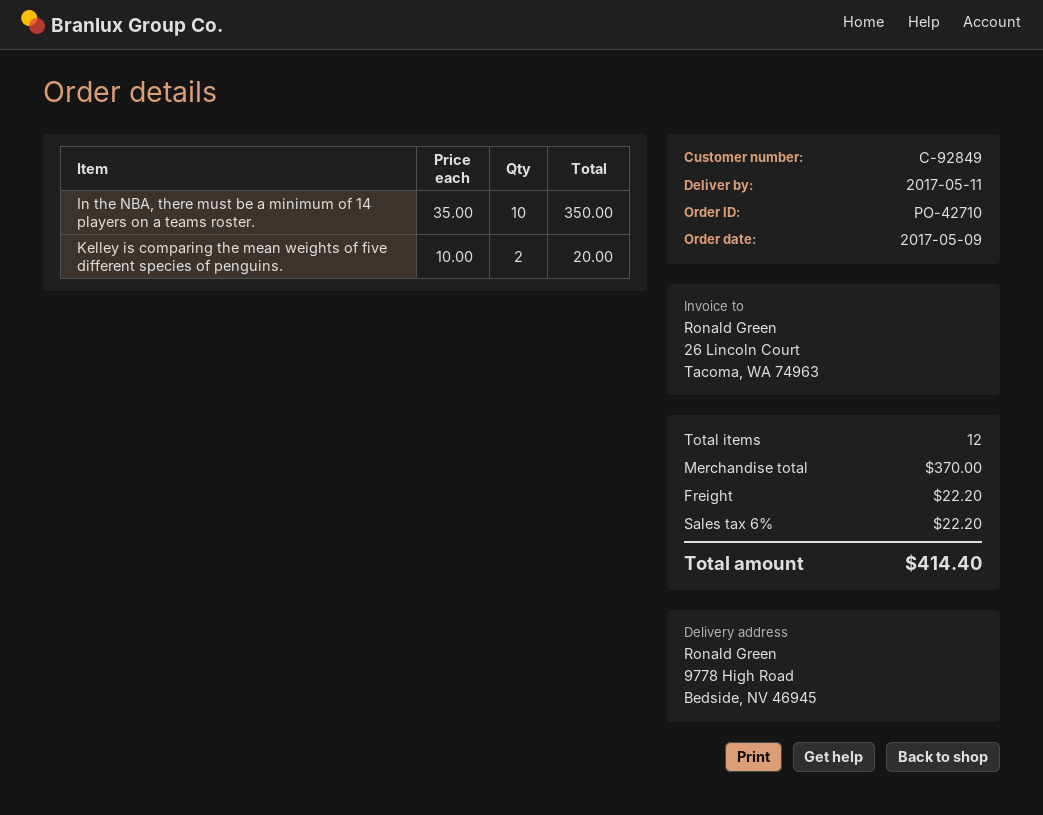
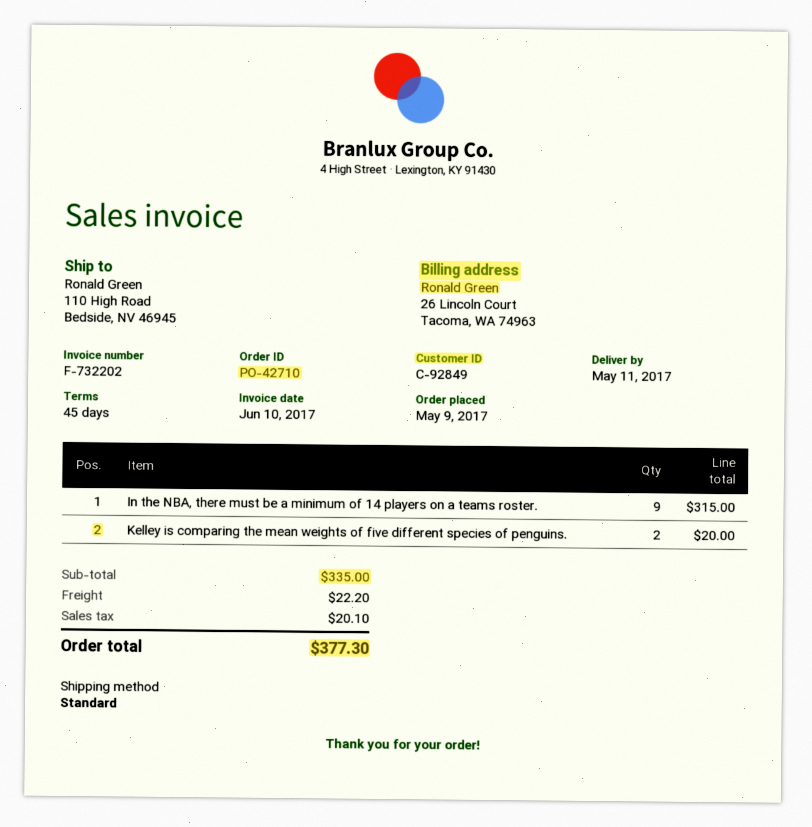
ship to: 9778 High Road, Bedside, NV 46945 -> 110 High Road, Bedside, NV 46945
In the NBA, there must be a minimum of 14 players on a teams roster.: 10 for 350.00 -> 9 for 315.00
subtotal: 370.00 -> 335.00
tax: 22.20 -> 20.10
total: 414.40 -> 377.30

